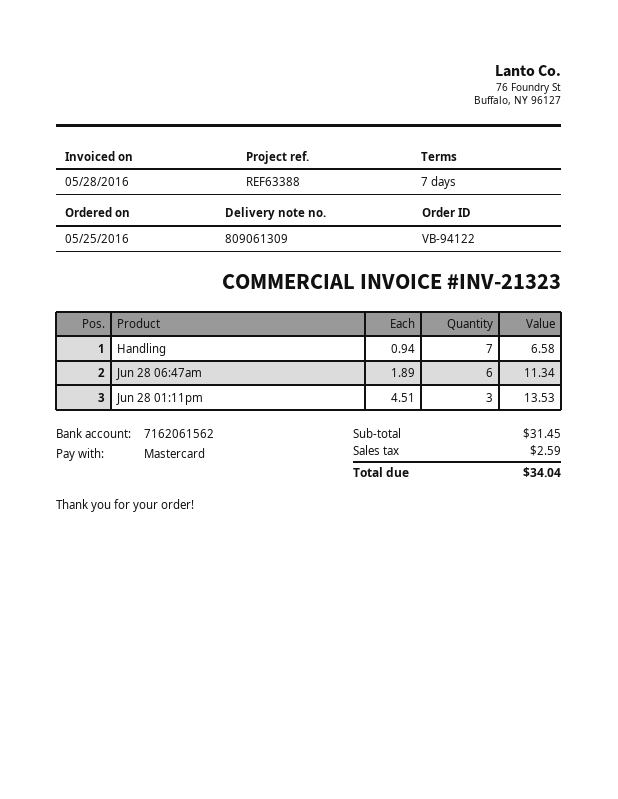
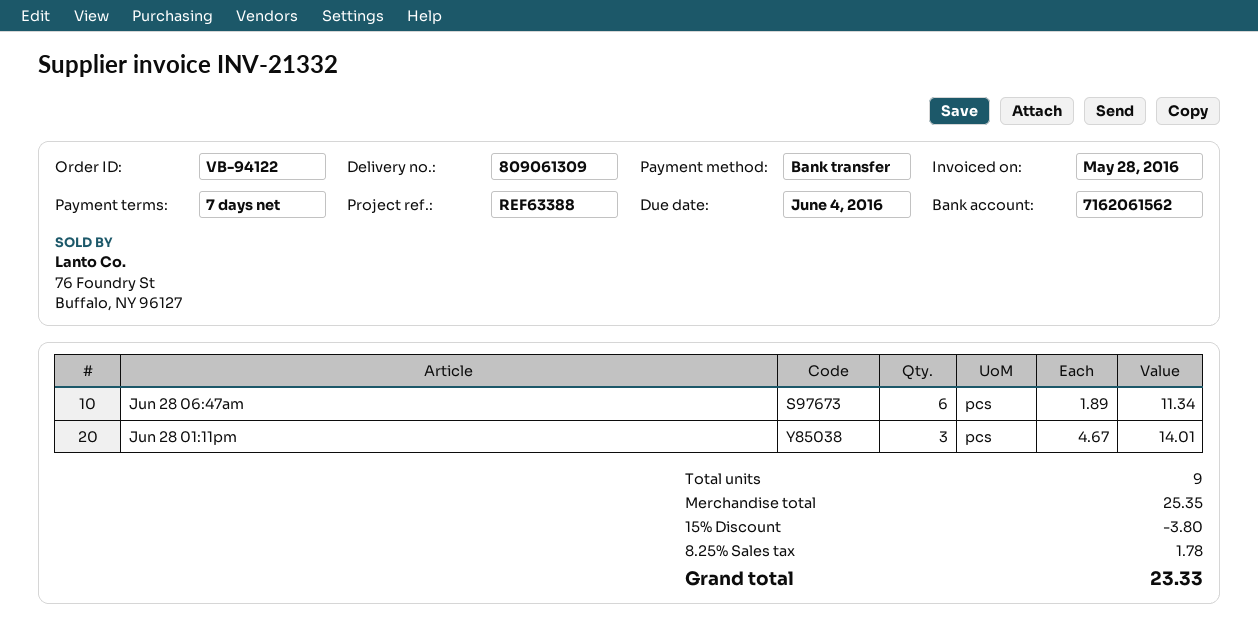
invoice number: INV-21323 -> INV-21332
payment method: Mastercard -> bank transfer
Handling: 7 x 0.94 = 6.58 -> none
Jun 28 01:11pm: 3 x 4.51 = 13.53 -> 3 x 4.67 = 14.01
subtotal: 31.45 -> 25.35
discount: none -> 15% = 3.80
tax: 2.59 -> 1.78
total: 34.04 -> 23.33

